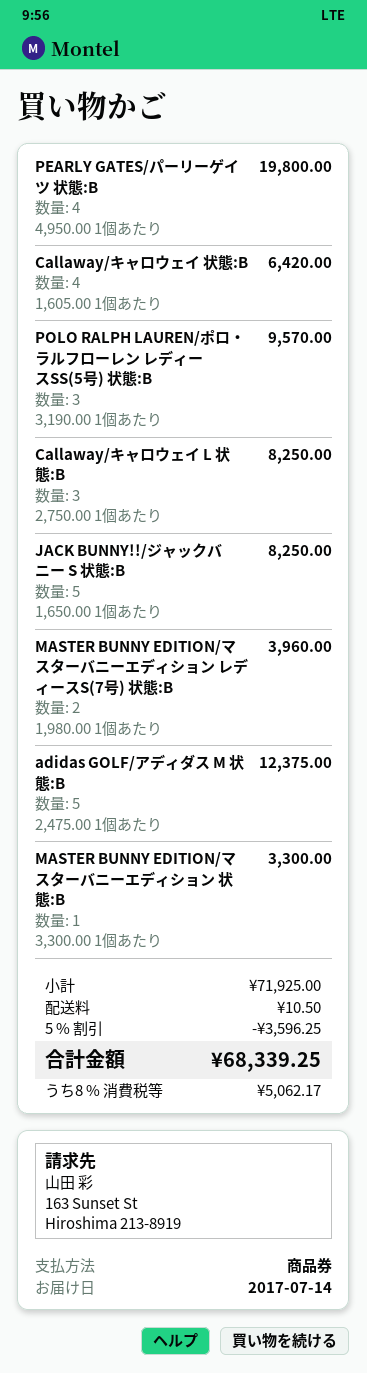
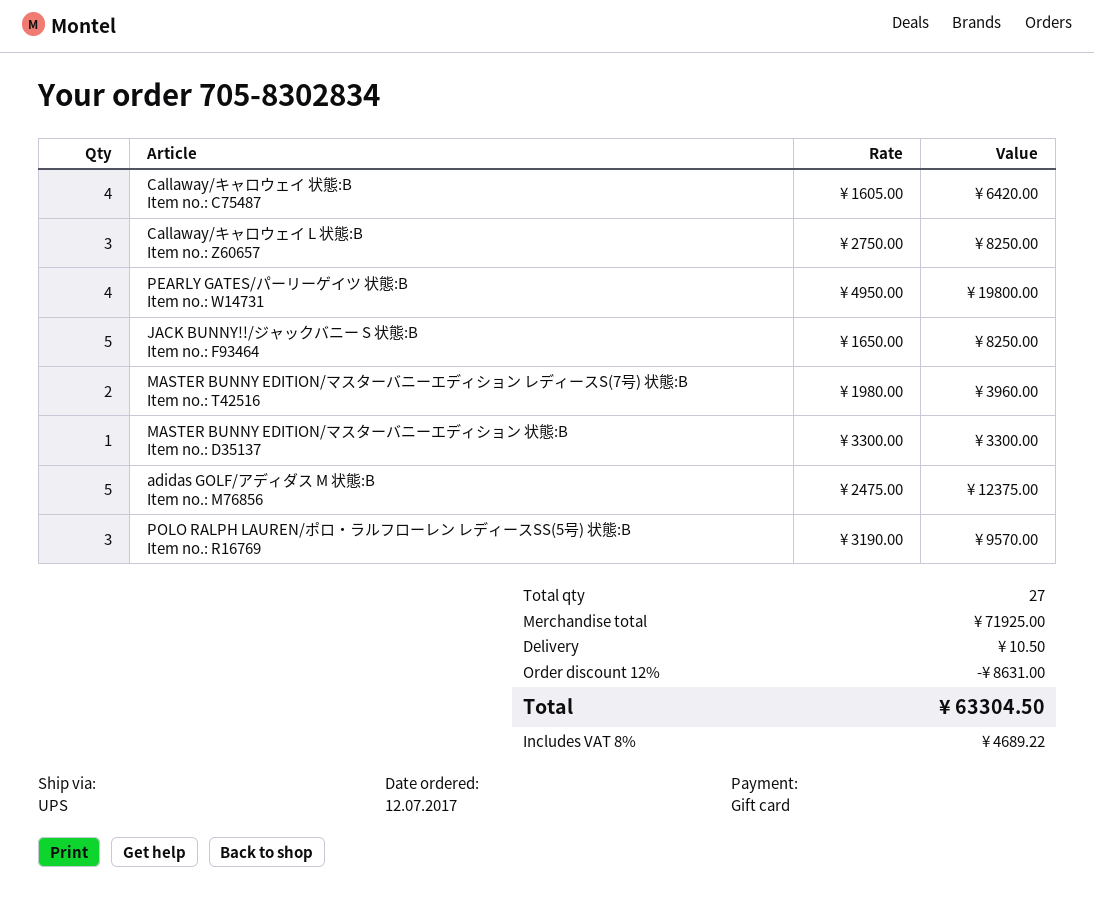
discount: 5% = 3596.25 -> 12% = 8631.00
tax: 8% = 5062.17 -> 8% = 4689.22
total: 68339.25 -> 63304.50

